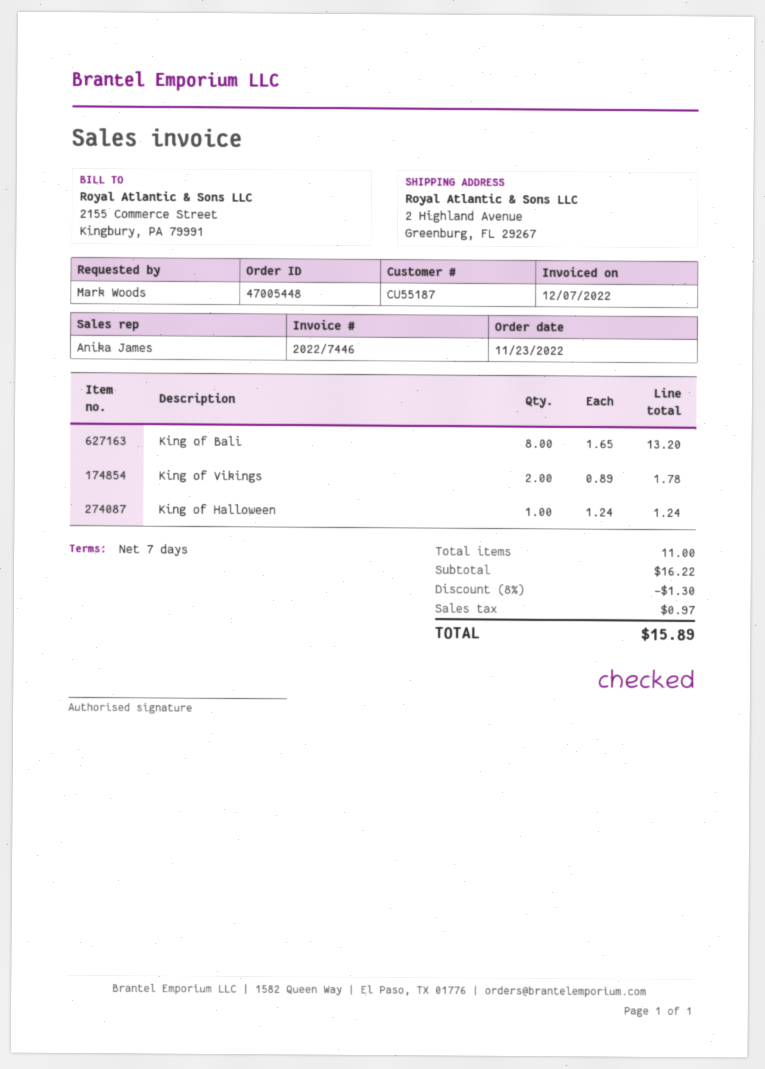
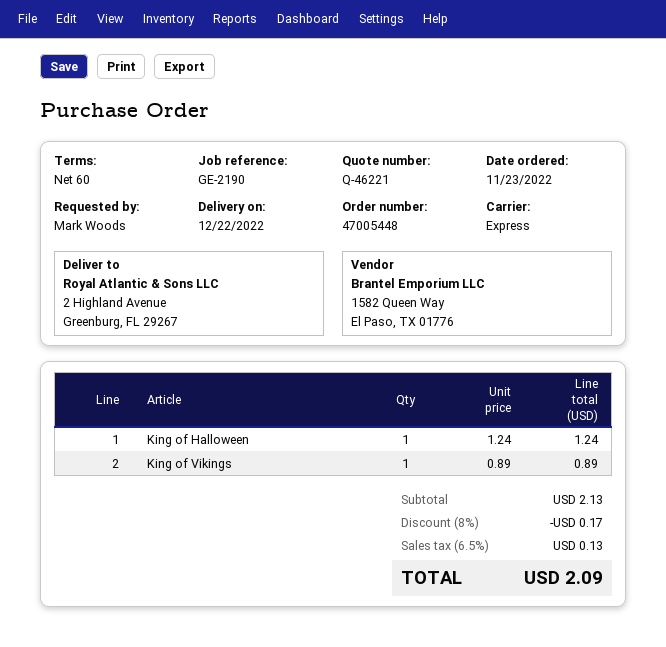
payment terms: 7 days -> 60 days
King of Bali: 8 x 1.65 = 13.20 -> none
King of Vikings: 2 x 0.89 = 1.78 -> 1 x 0.89 = 0.89
subtotal: 16.22 -> 2.13
discount: 8% = 1.30 -> 8% = 0.17
tax: 0.97 -> 0.13
total: 15.89 -> 2.09

